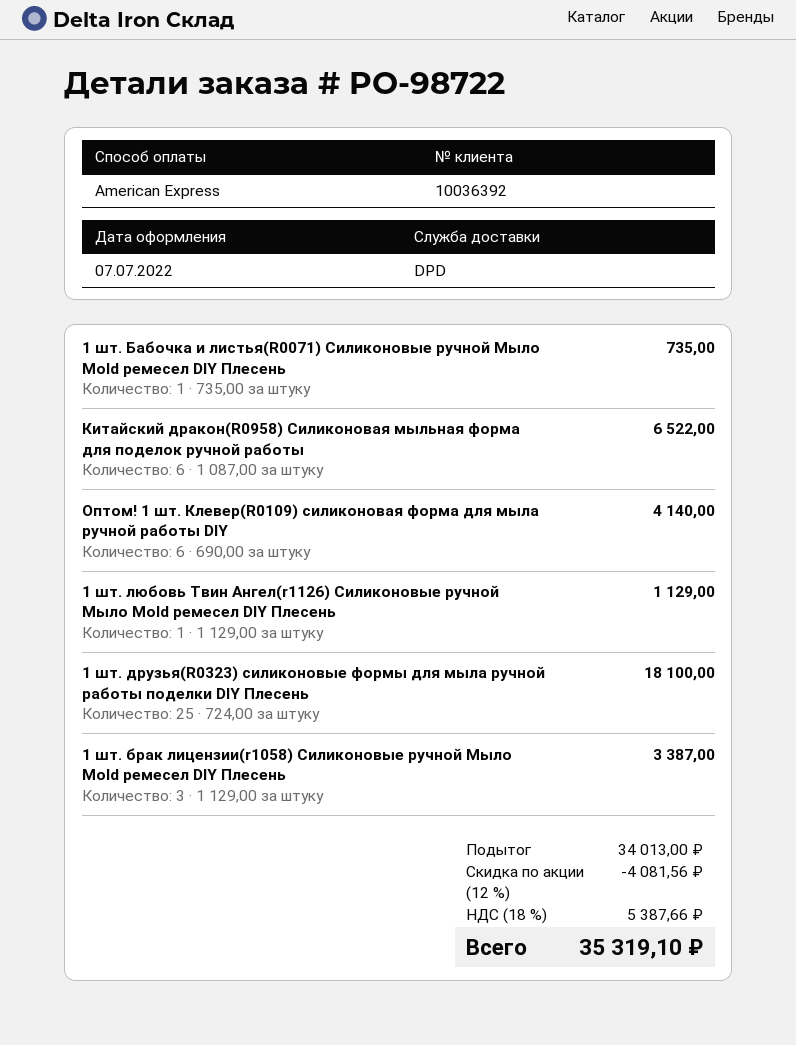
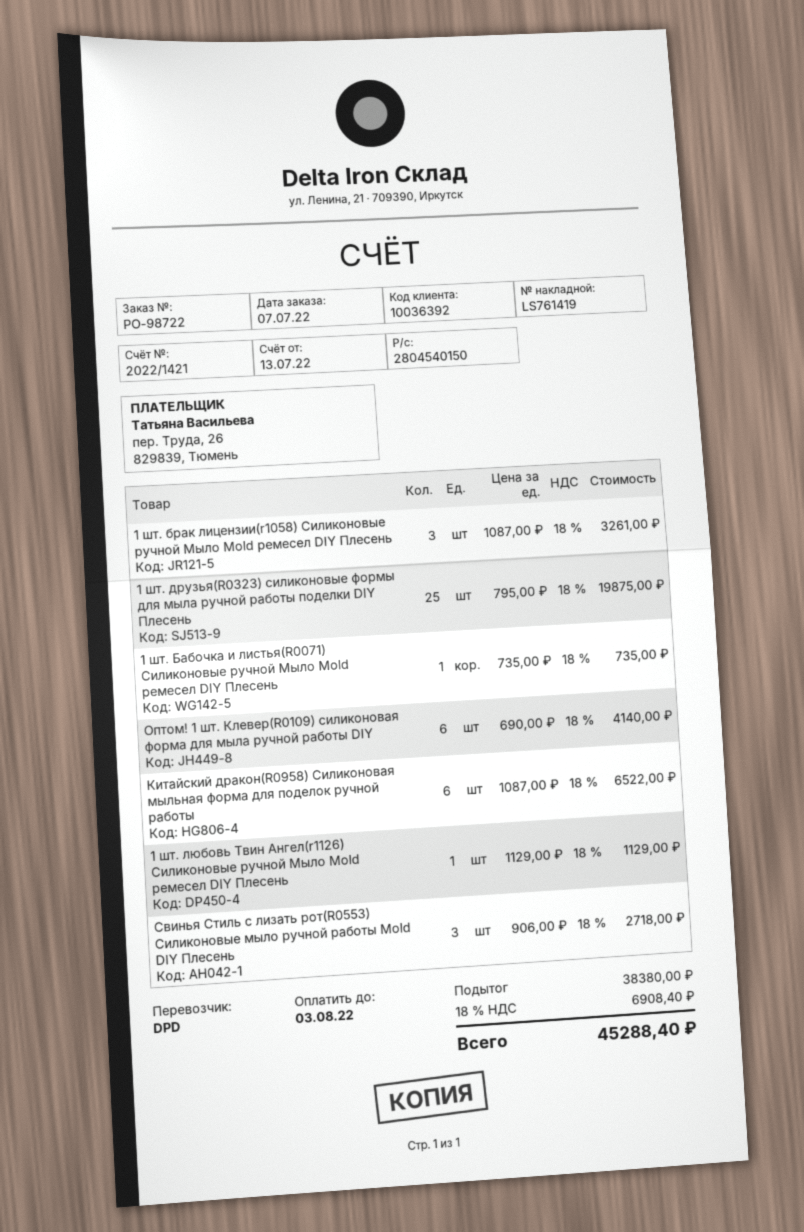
1 шт. друзья(R0323) силиконовые формы для мыла ручной работы поделки DIY Плесень: 25 x 724.00 = 18100.00 -> 25 x 795.00 = 19875.00
1 шт. брак лицензии(r1058) Силиконовые ручной Мыло Mold ремесел DIY Плесень: 3 x 1129.00 = 3387.00 -> 3 x 1087.00 = 3261.00
Свинья Стиль с лизать рот(R0553) Силиконовые мыло ручной работы Mold DIY Плесень: none -> 3 x 906.00 = 2718.00
subtotal: 34013.00 -> 38380.00
discount: 12% = 4081.56 -> none
tax: 18% = 5387.66 -> 18% = 6908.40
total: 35319.10 -> 45288.40

